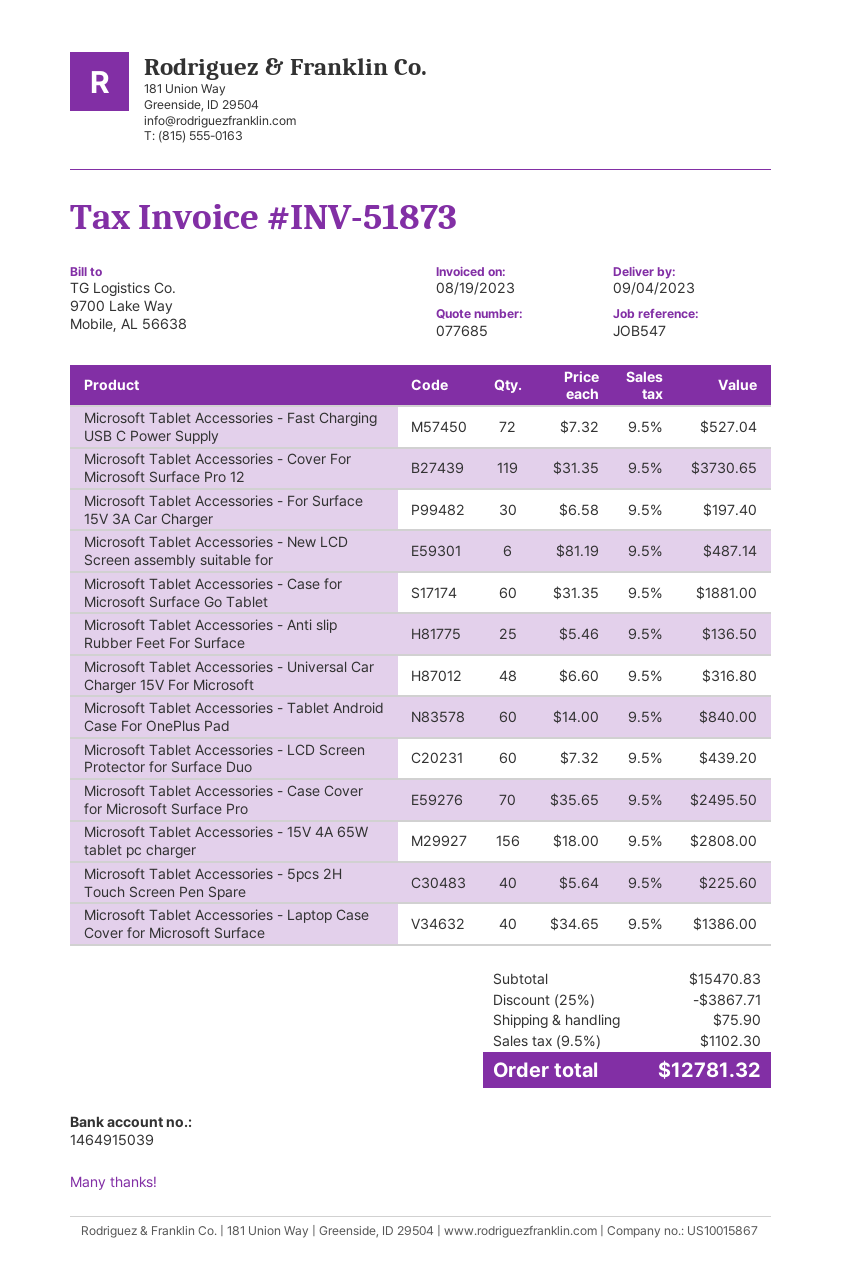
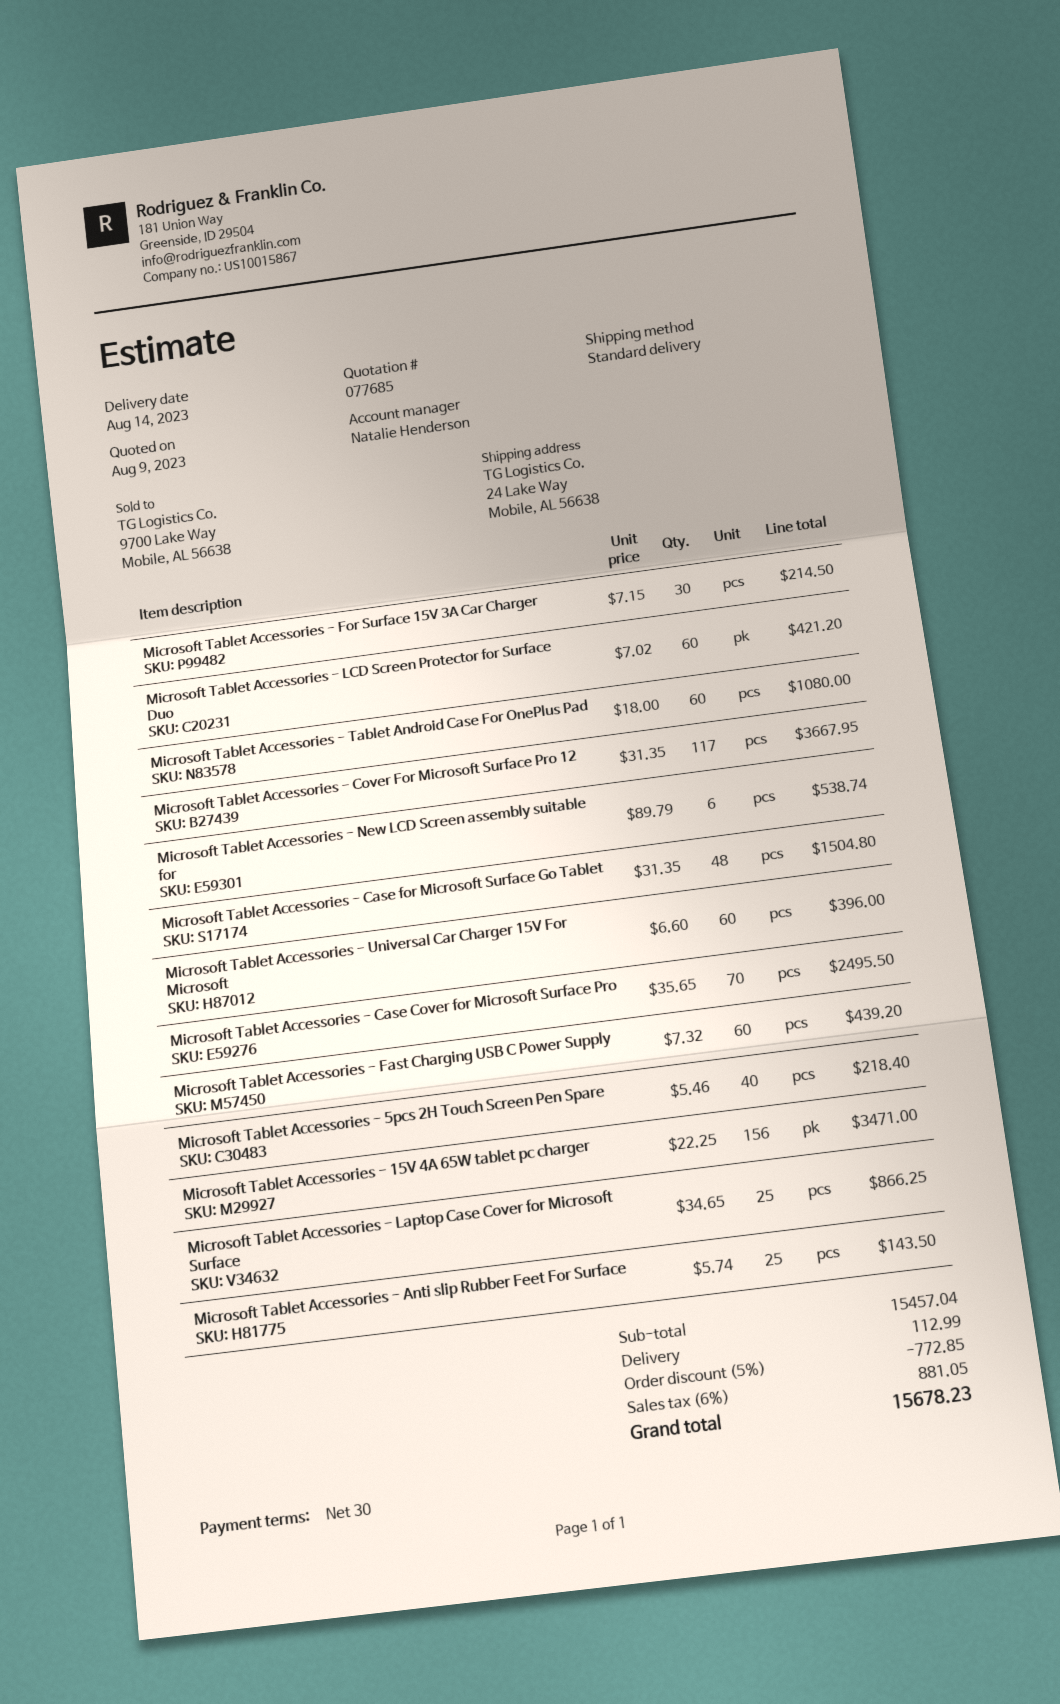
delivery date: 2023-09-04 -> 2023-08-14
Microsoft Tablet Accessories - Fast Charging USB C Power Supply: 72 x 7.32 = 527.04 -> 60 x 7.32 = 439.20
Microsoft Tablet Accessories - Cover For Microsoft Surface Pro 12: 119 x 31.35 = 3730.65 -> 117 x 31.35 = 3667.95
Microsoft Tablet Accessories - For Surface 15V 3A Car Charger: 30 x 6.58 = 197.40 -> 30 x 7.15 = 214.50
Microsoft Tablet Accessories - New LCD Screen assembly suitable for: 6 x 81.19 = 487.14 -> 6 x 89.79 = 538.74
Microsoft Tablet Accessories - Case for Microsoft Surface Go Tablet: 60 x 31.35 = 1881.00 -> 48 x 31.35 = 1504.80
Microsoft Tablet Accessories - Anti slip Rubber Feet For Surface: 25 x 5.46 = 136.50 -> 25 x 5.74 = 143.50
Microsoft Tablet Accessories - Universal Car Charger 15V For Microsoft: 48 x 6.60 = 316.80 -> 60 x 6.60 = 396.00
Microsoft Tablet Accessories - Tablet Android Case For OnePlus Pad: 60 x 14.00 = 840.00 -> 60 x 18.00 = 1080.00
Microsoft Tablet Accessories - LCD Screen Protector for Surface Duo: 60 x 7.32 = 439.20 -> 60 x 7.02 = 421.20
Microsoft Tablet Accessories - 15V 4A 65W tablet pc charger: 156 x 18.00 = 2808.00 -> 156 x 22.25 = 3471.00
Microsoft Tablet Accessories - 5pcs 2H Touch Screen Pen Spare: 40 x 5.64 = 225.60 -> 40 x 5.46 = 218.40
Microsoft Tablet Accessories - Laptop Case Cover for Microsoft Surface: 40 x 34.65 = 1386.00 -> 25 x 34.65 = 866.25
subtotal: 15470.83 -> 15457.04
discount: 25% = 3867.71 -> 5% = 772.85
shipping: 75.90 -> 112.99
tax: 9.5% = 1102.30 -> 6% = 881.05
total: 12781.32 -> 15678.23

